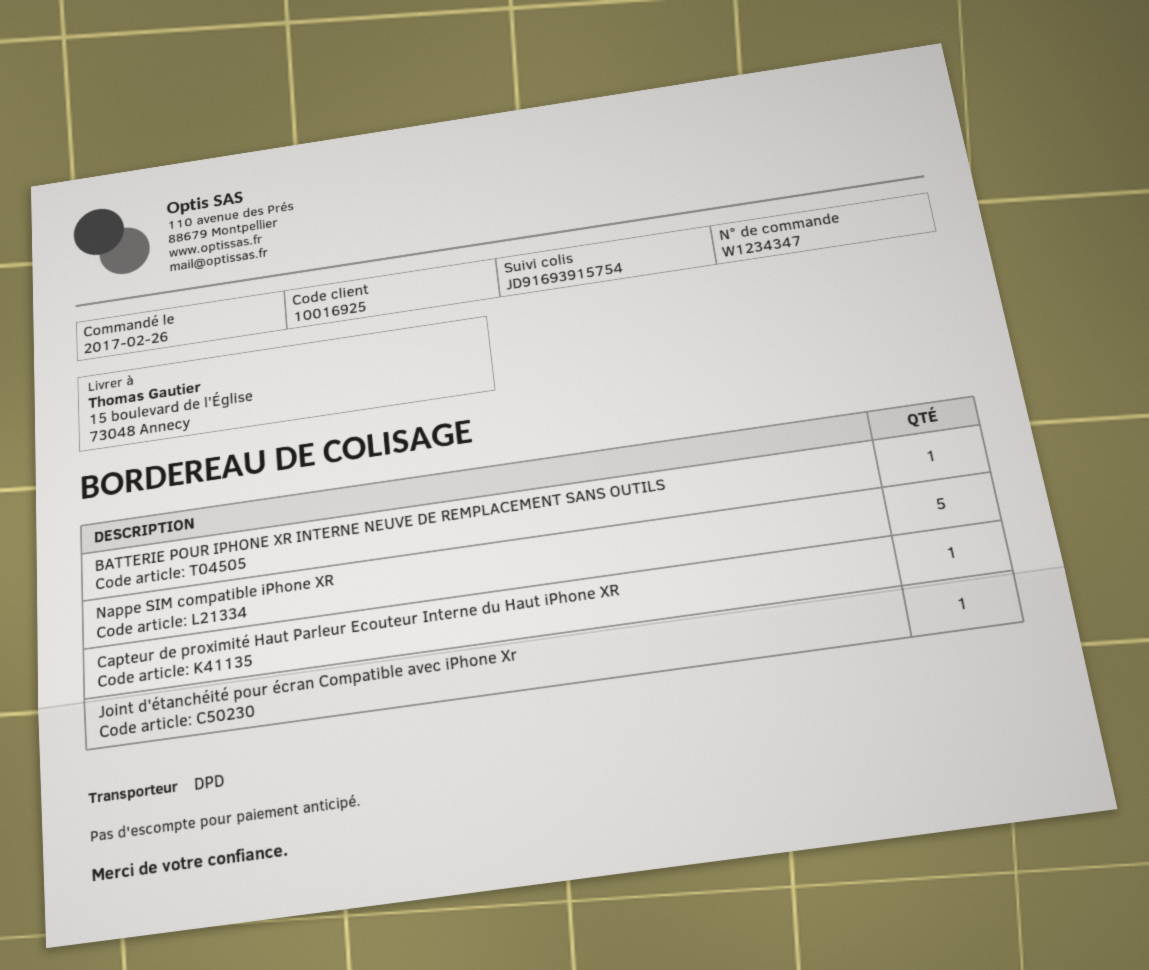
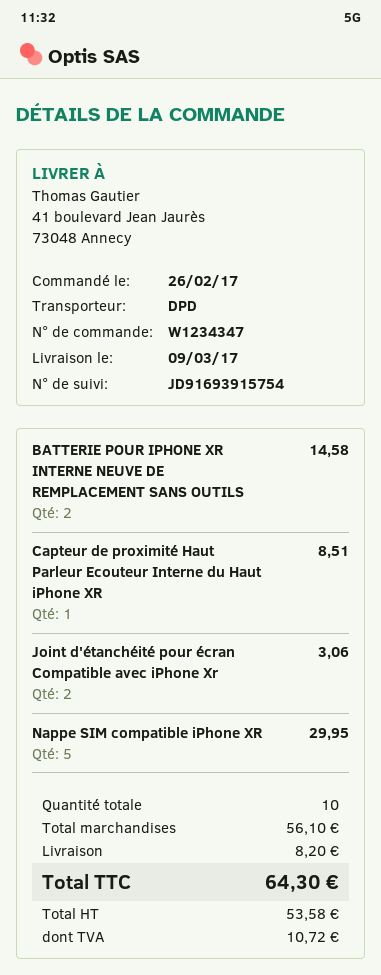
ship to: 15 boulevard de l'Église, 73048 Annecy -> 41 boulevard Jean Jaurès, 73048 Annecy
BATTERIE POUR IPHONE XR INTERNE NEUVE DE REMPLACEMENT SANS OUTILS: 1 -> 2
Joint d'étanchéité pour écran Compatible avec iPhone Xr: 1 -> 2

